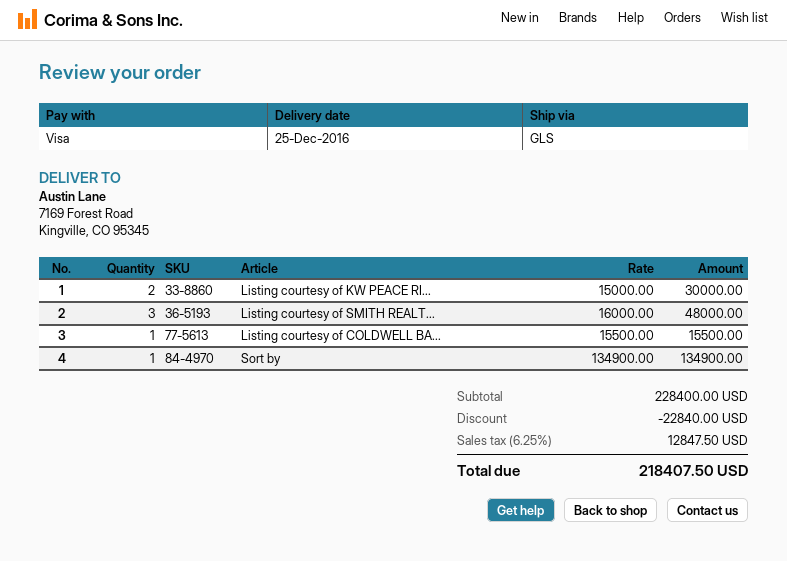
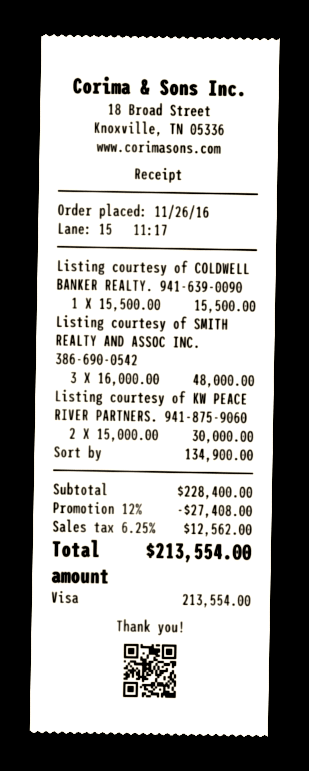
discount: 22840.00 -> 27408.00
tax: 6.25% = 12847.50 -> 6.25% = 12562.00
total: 218407.50 -> 213554.00

